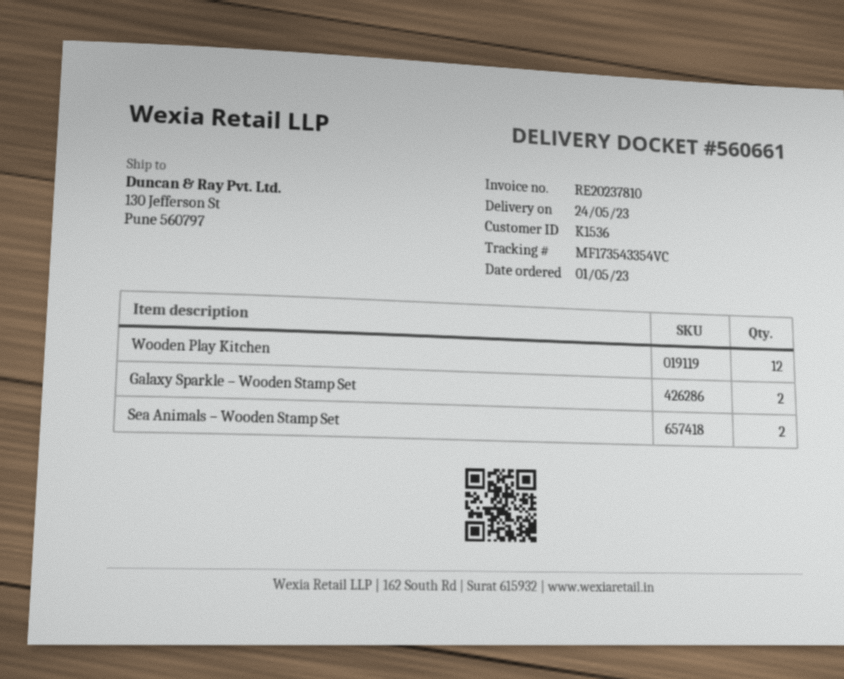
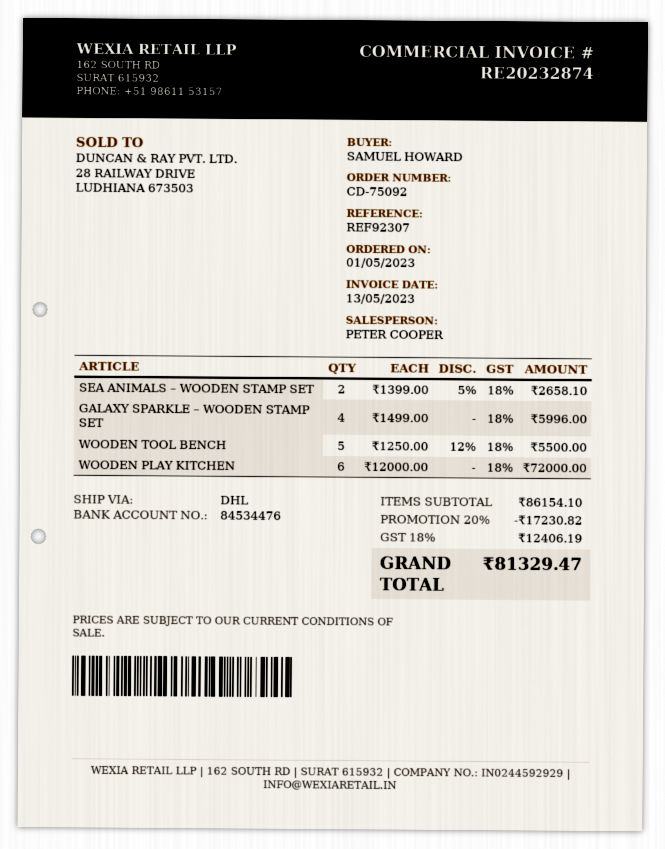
invoice number: RE20237810 -> RE20232874
Wooden Play Kitchen: 12 -> 6
Galaxy Sparkle – Wooden Stamp Set: 2 -> 4
WOODEN TOOL BENCH: none -> 5

